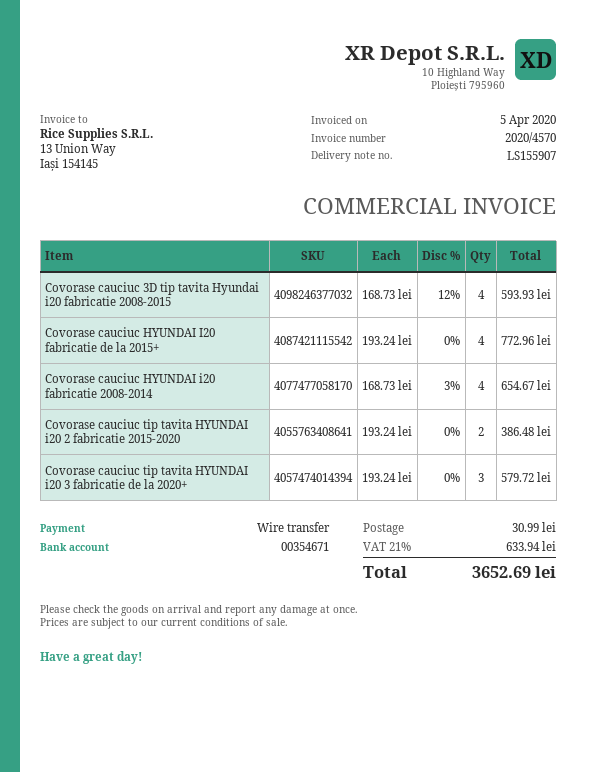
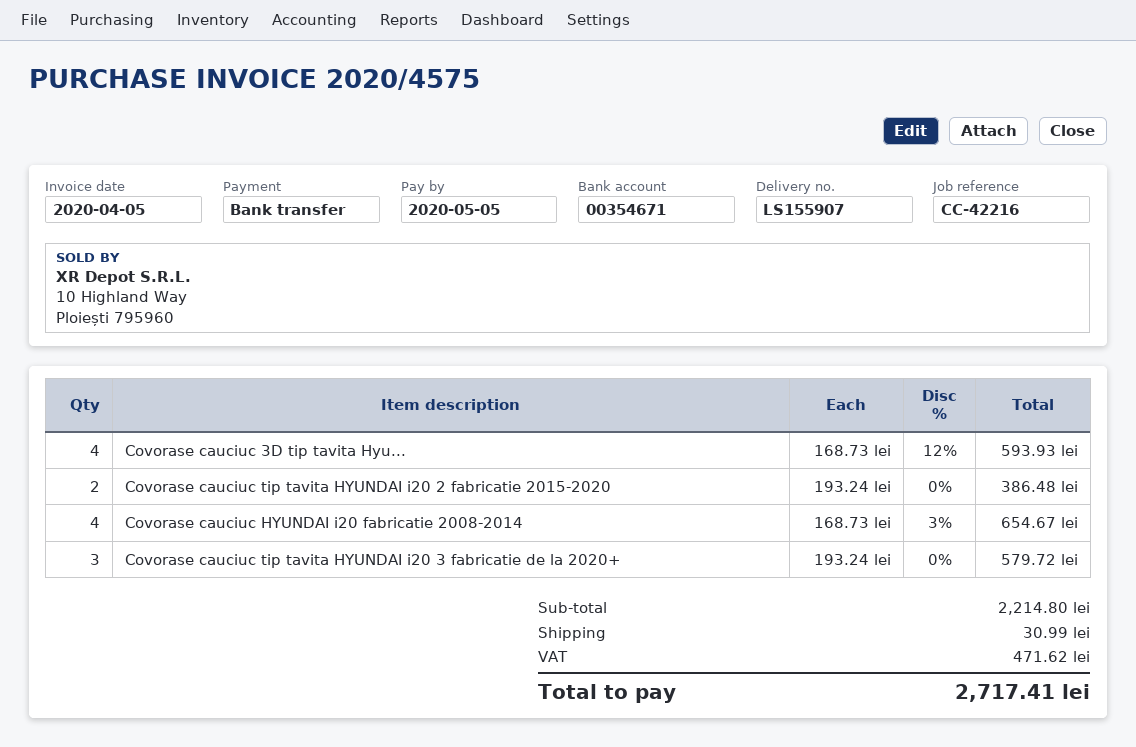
invoice number: 2020/4570 -> 2020/4575
Covorase cauciuc HYUNDAI I20 fabricatie de la 2015+: 4 x 193.24 = 772.96 -> none
tax: 633.94 -> 471.62
total: 3652.69 -> 2717.41

